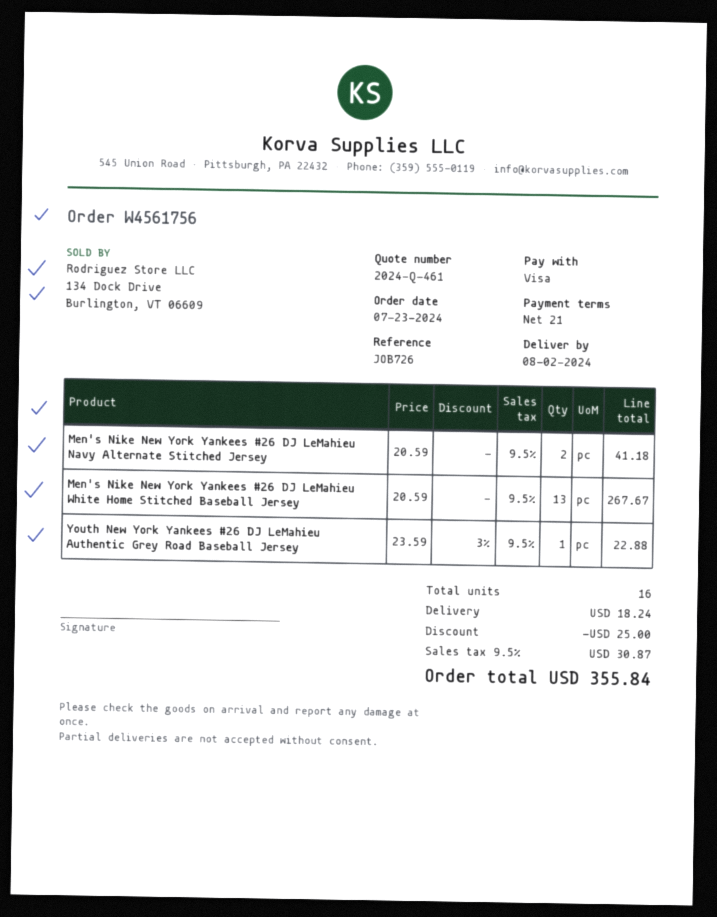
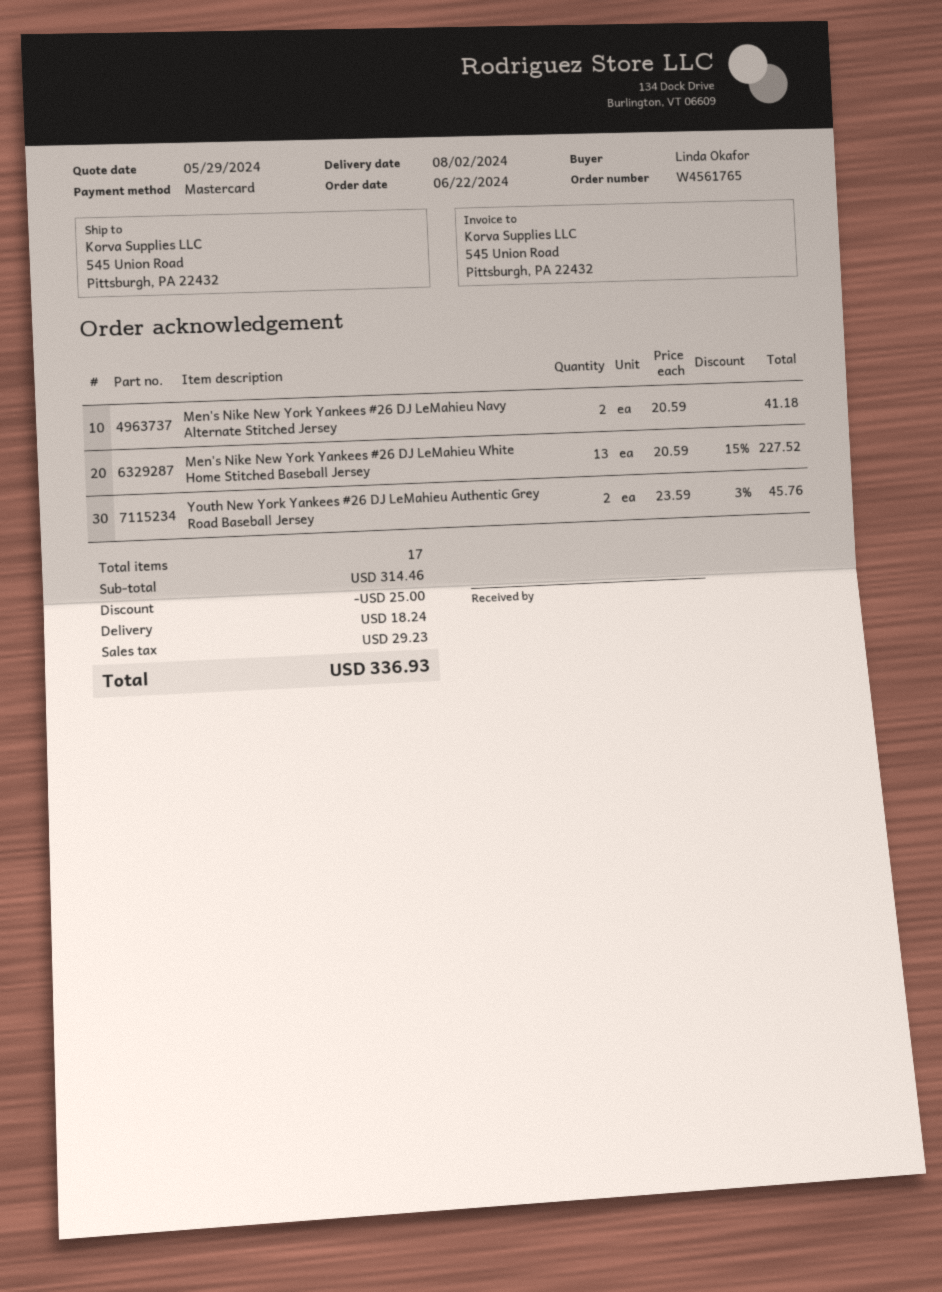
order number: W4561756 -> W4561765
order date: 2024-07-23 -> 2024-06-22
payment method: Visa -> Mastercard
Men's Nike New York Yankees #26 DJ LeMahieu White Home Stitched Baseball Jersey: 13 x 20.59 = 267.67 -> 13 x 20.59 - 15% = 227.52
Youth New York Yankees #26 DJ LeMahieu Authentic Grey Road Baseball Jersey: 1 x 23.59 - 3% = 22.88 -> 2 x 23.59 - 3% = 45.76
total quantity: 16 -> 17
tax: 30.87 -> 29.23
total: 355.84 -> 336.93

